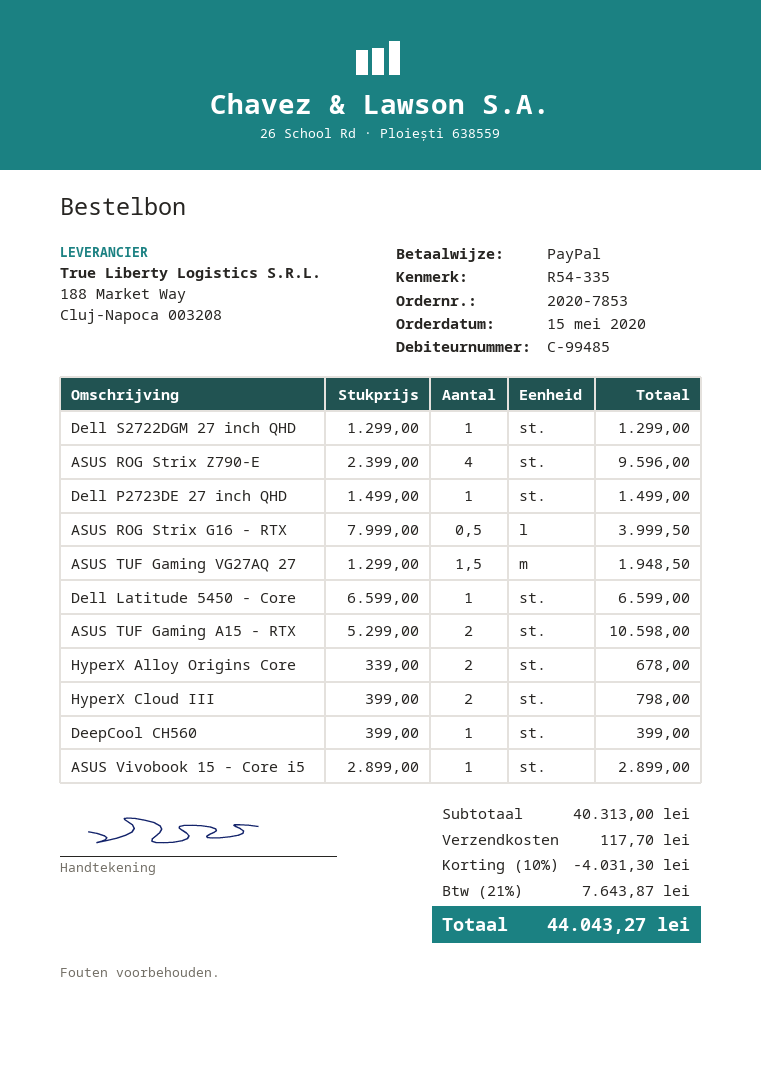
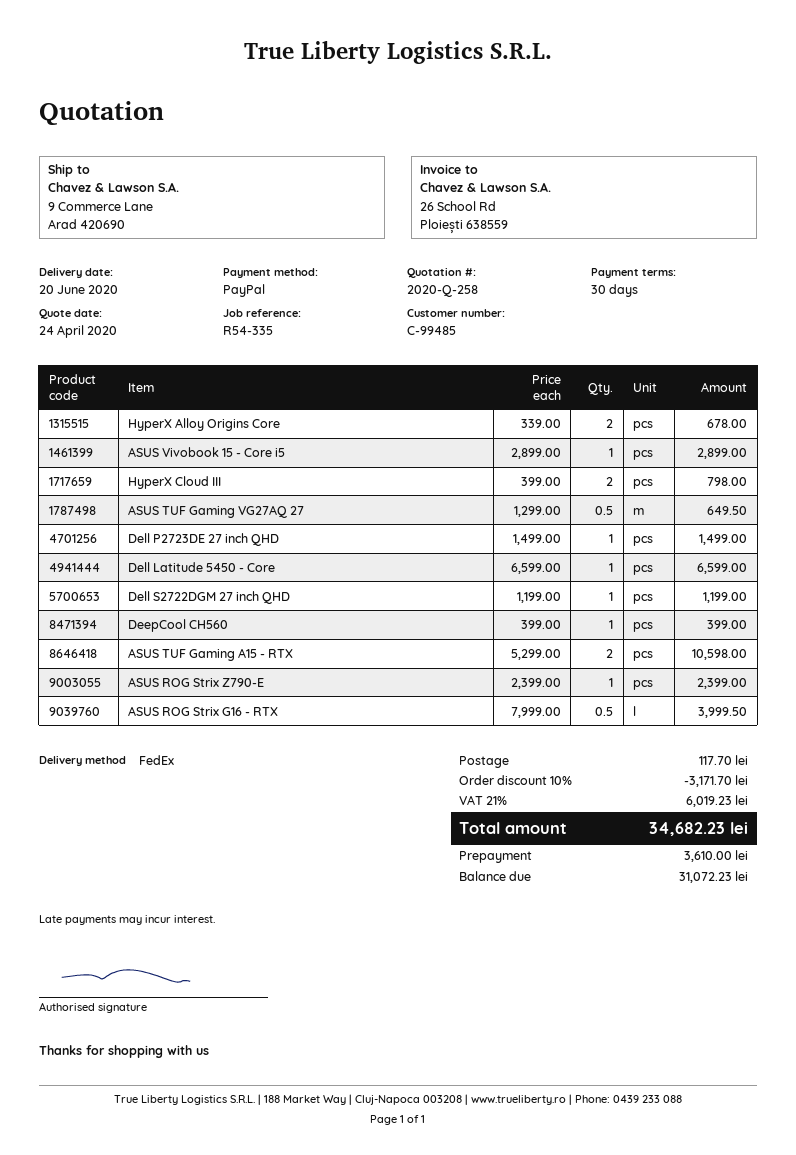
Dell S2722DGM 27 inch QHD: 1 x 1299.00 = 1299.00 -> 1 x 1199.00 = 1199.00
ASUS ROG Strix Z790-E: 4 x 2399.00 = 9596.00 -> 1 x 2399.00 = 2399.00
ASUS TUF Gaming VG27AQ 27: 1.5 x 1299.00 = 1948.50 -> 0.5 x 1299.00 = 649.50
discount: 10% = 4031.30 -> 10% = 3171.70
tax: 21% = 7643.87 -> 21% = 6019.23
total: 44043.27 -> 34682.23

